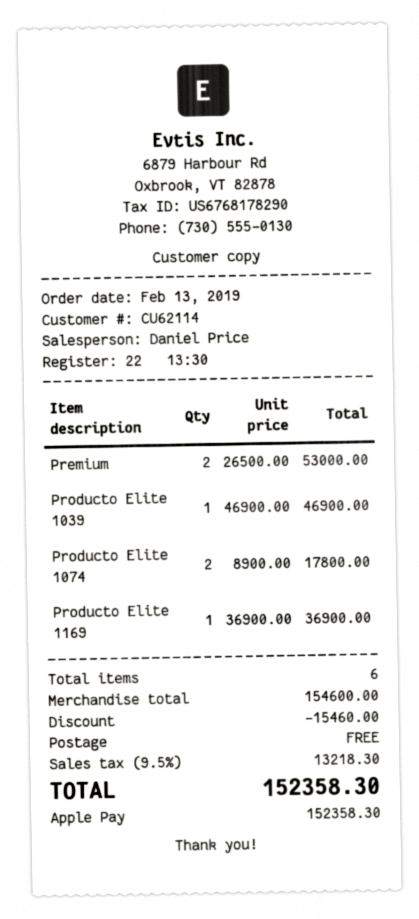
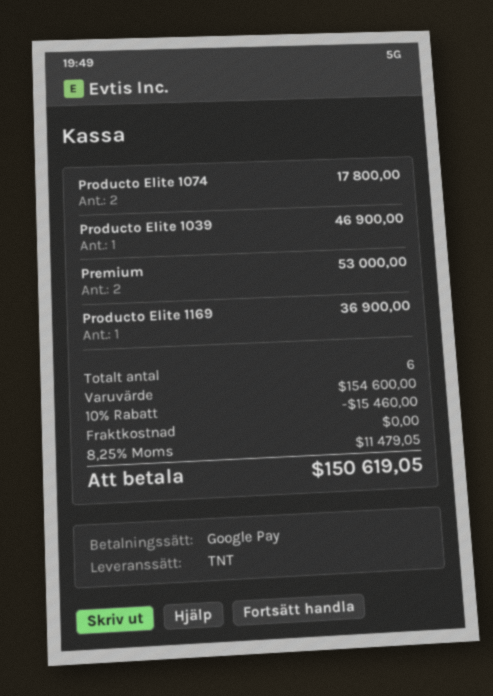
payment method: Apple Pay -> Google Pay
tax: 9.5% = 13218.30 -> 8.25% = 11479.05
total: 152358.30 -> 150619.05

